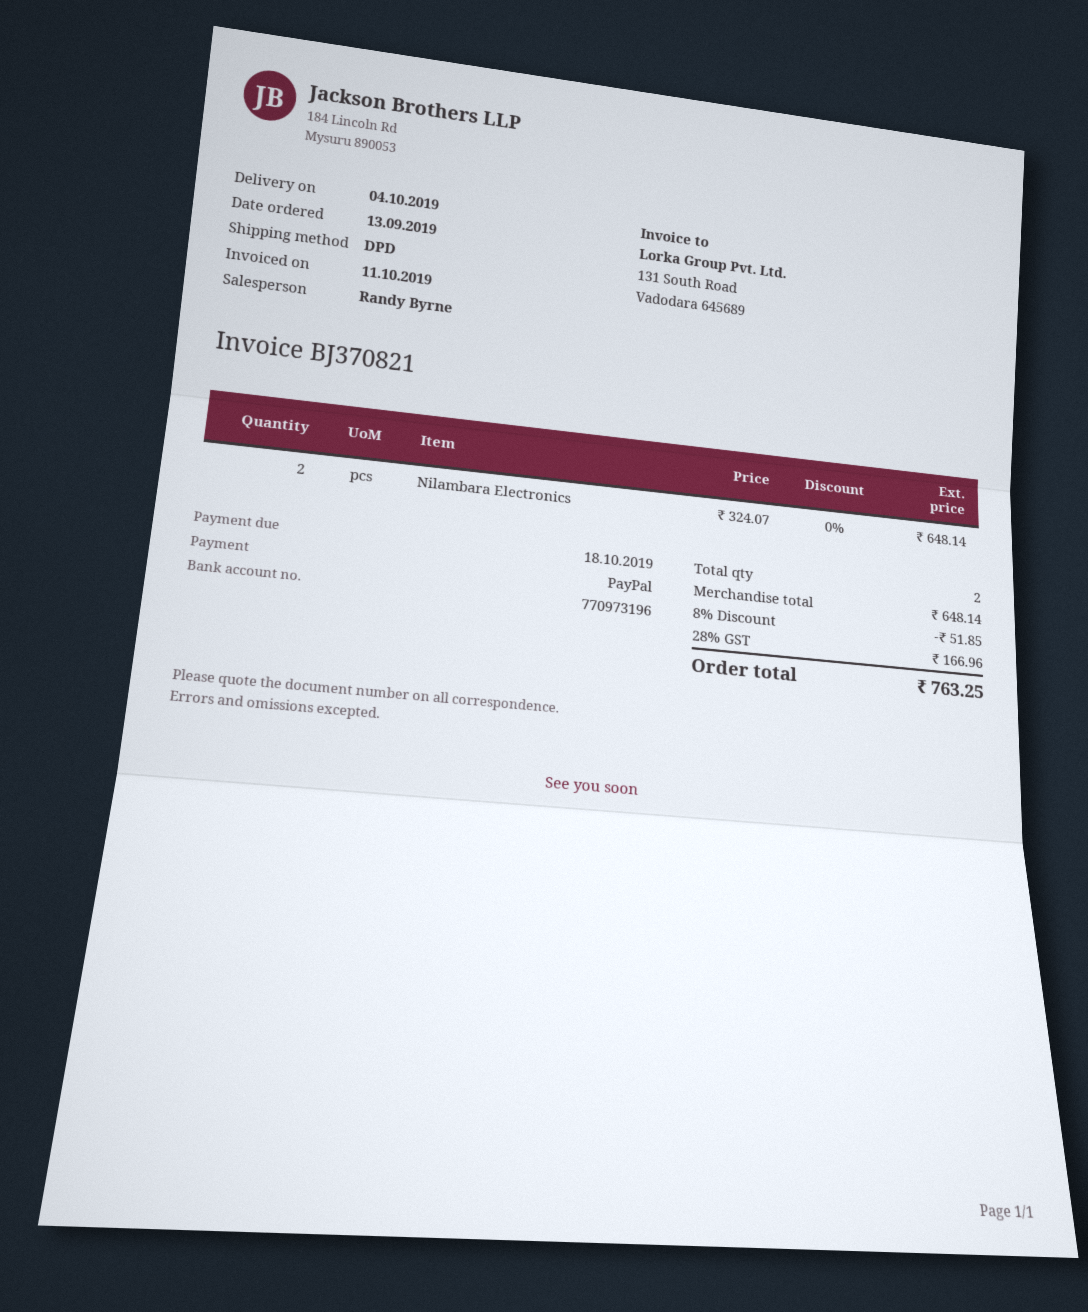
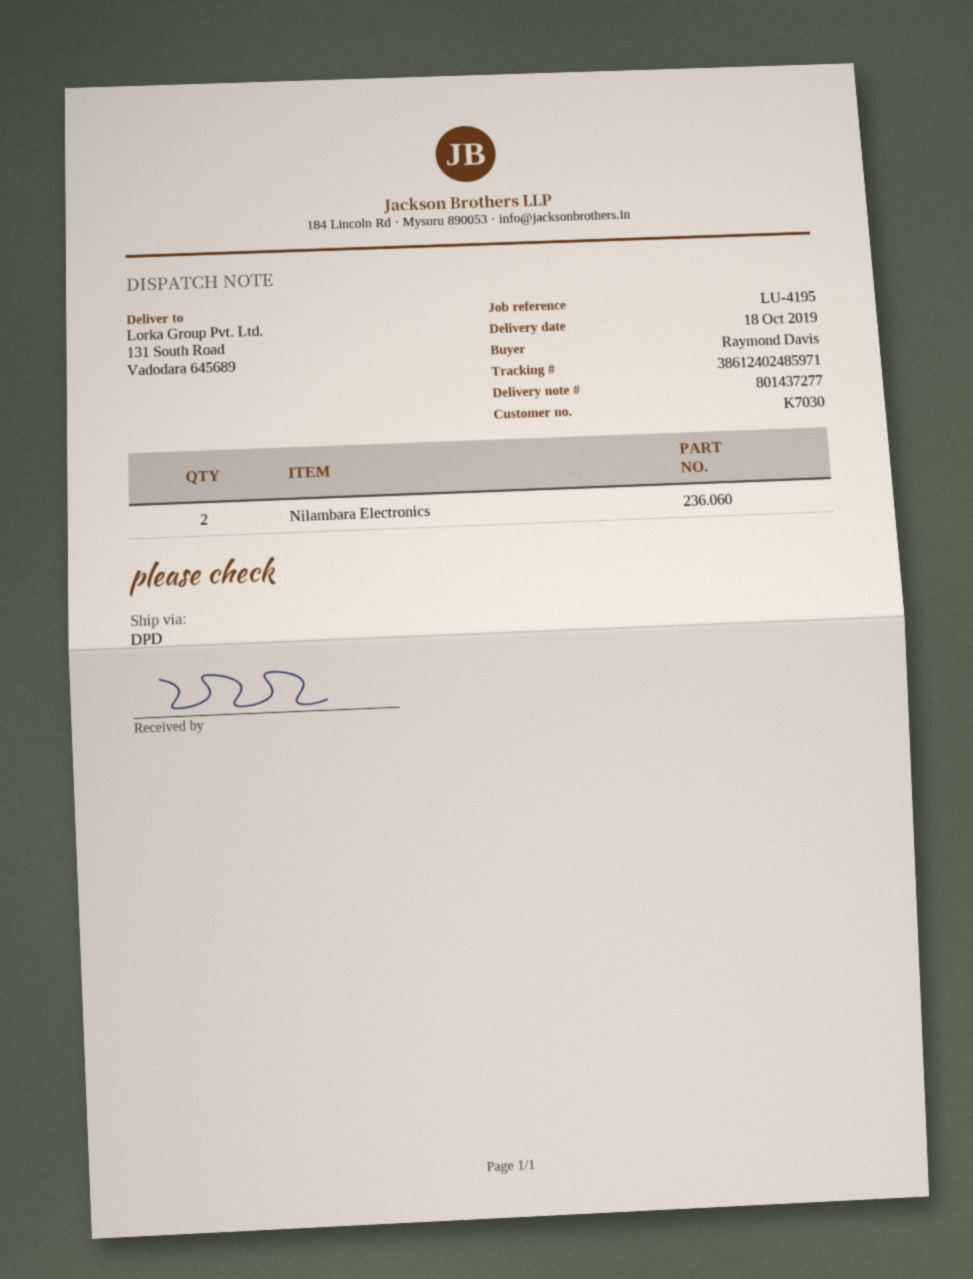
delivery date: 2019-10-04 -> 2019-10-18

